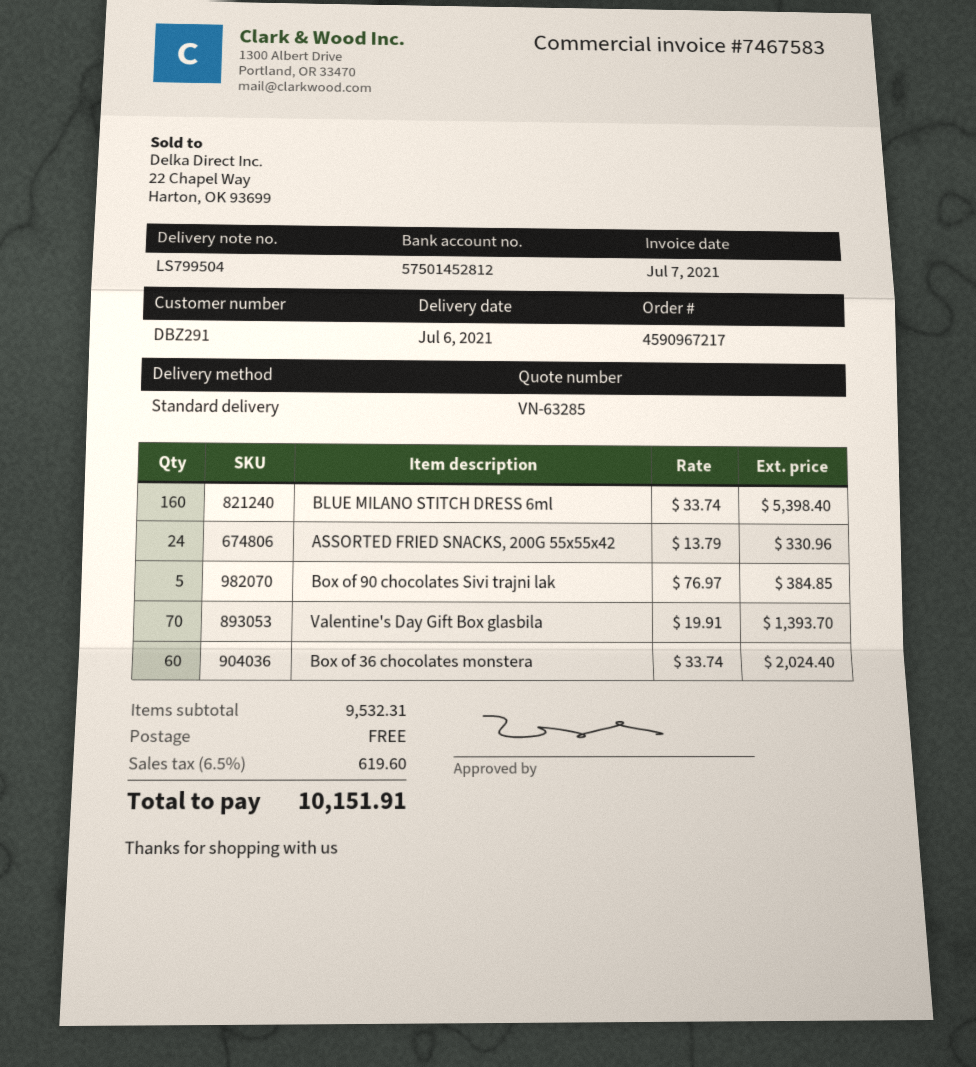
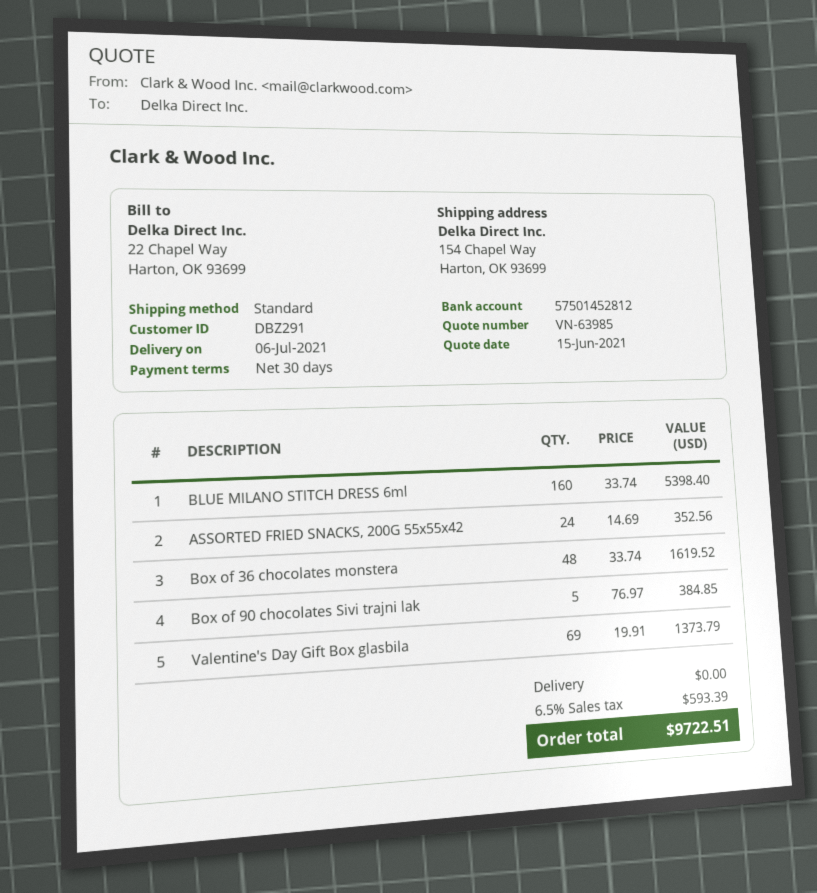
quote number: VN-63285 -> VN-63985
ASSORTED FRIED SNACKS, 200G 55x55x42: 24 x 13.79 = 330.96 -> 24 x 14.69 = 352.56
Valentine's Day Gift Box glasbila: 70 x 19.91 = 1393.70 -> 69 x 19.91 = 1373.79
Box of 36 chocolates monstera: 60 x 33.74 = 2024.40 -> 48 x 33.74 = 1619.52
tax: 6.5% = 619.60 -> 6.5% = 593.39
total: 10151.91 -> 9722.51

